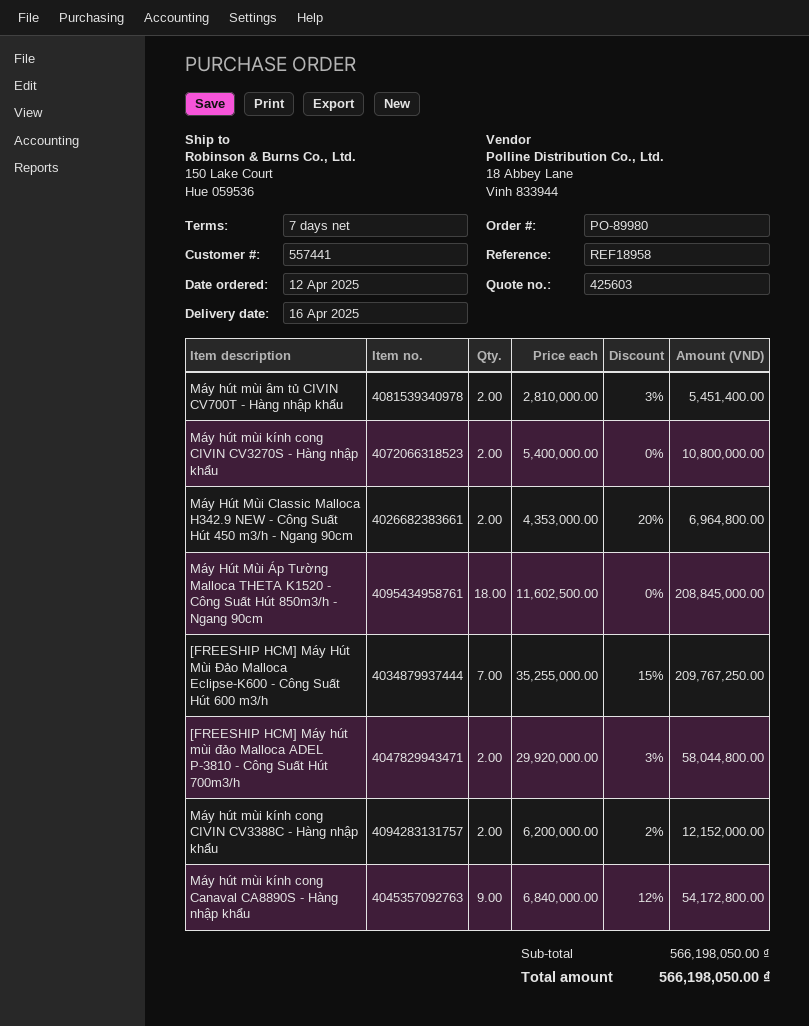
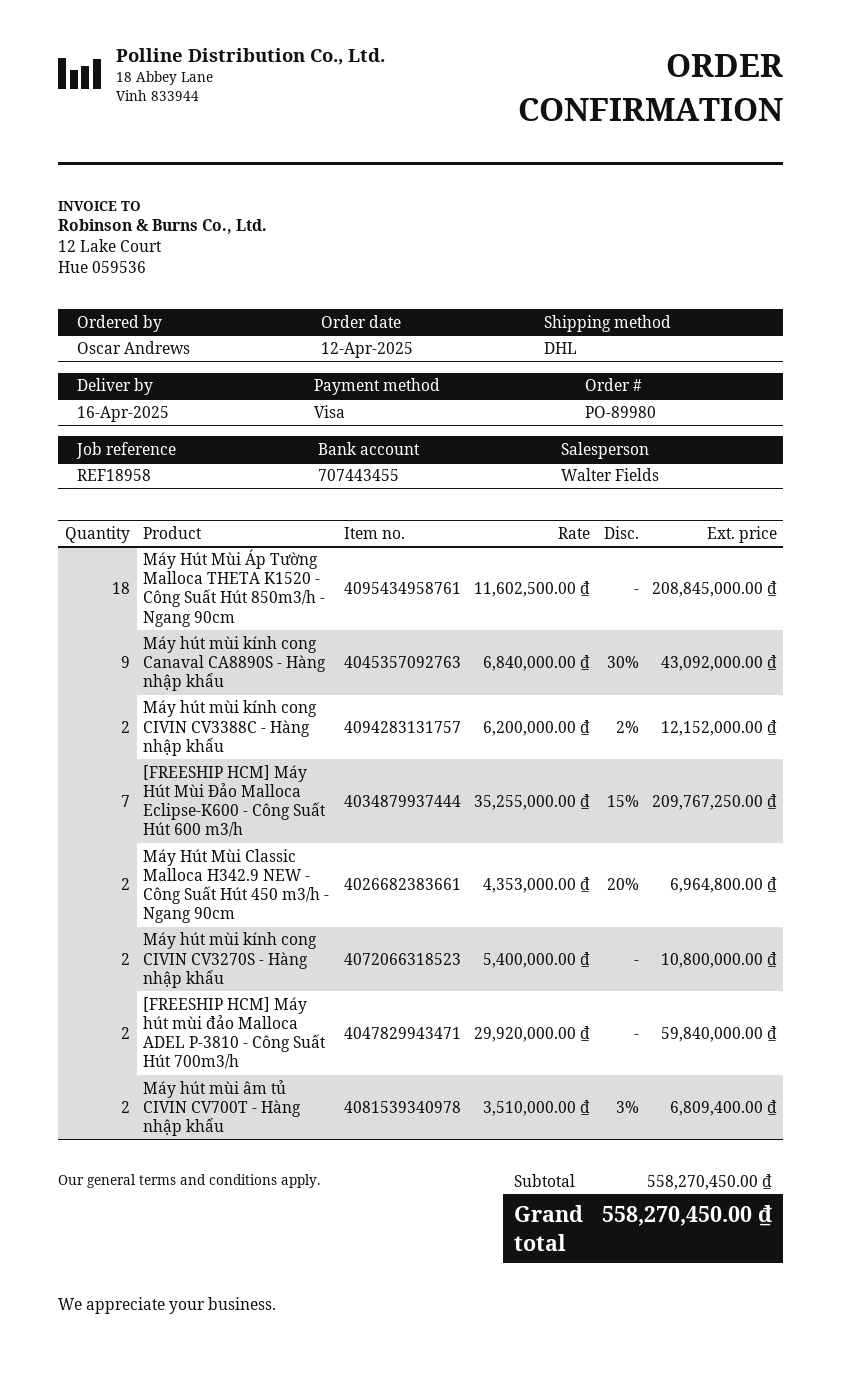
Máy hút mùi âm tủ CIVIN CV700T - Hàng nhập khẩu: 2 x 2810000.00 - 3% = 5451400.00 -> 2 x 3510000.00 - 3% = 6809400.00
[FREESHIP HCM] Máy hút mùi đảo Malloca ADEL P-3810 - Công Suất Hút 700m3/h: 2 x 29920000.00 - 3% = 58044800.00 -> 2 x 29920000.00 = 59840000.00
Máy hút mùi kính cong Canaval CA8890S - Hàng nhập khẩu: 9 x 6840000.00 - 12% = 54172800.00 -> 9 x 6840000.00 - 30% = 43092000.00
subtotal: 566198050.00 -> 558270450.00
total: 566198050.00 -> 558270450.00

